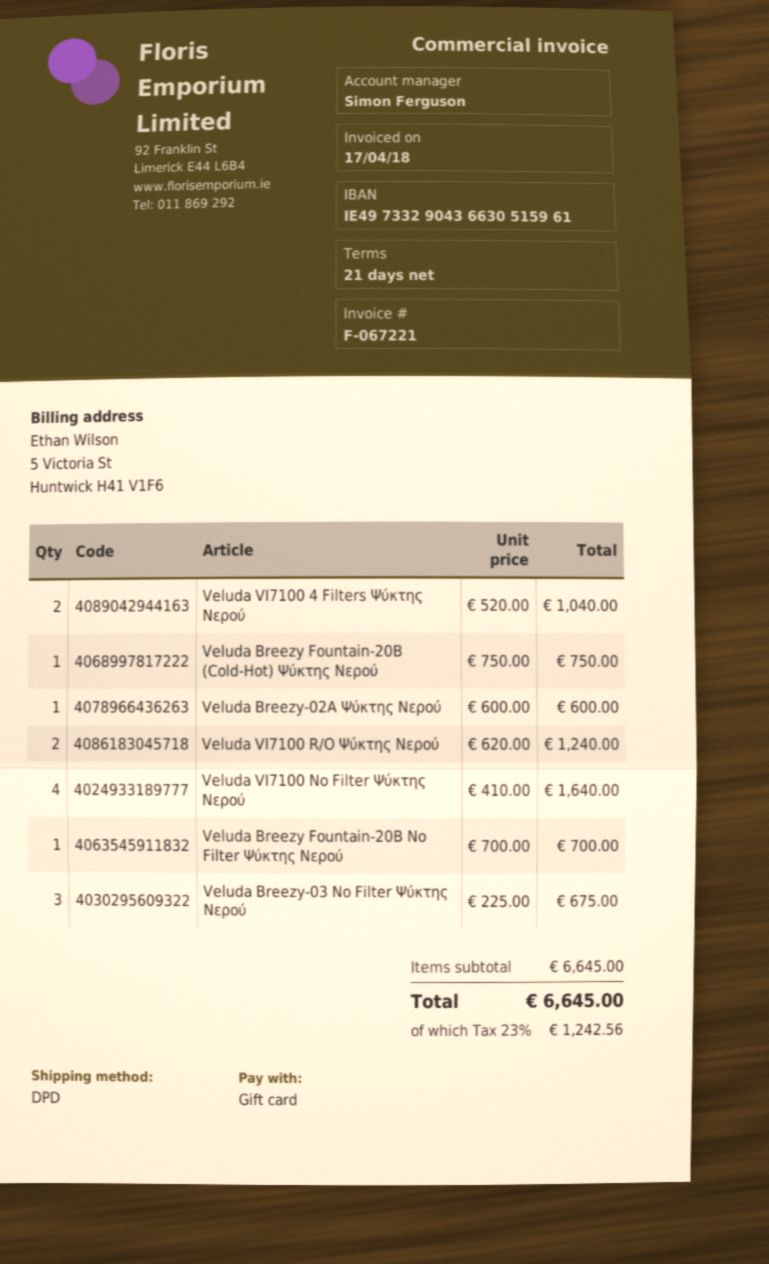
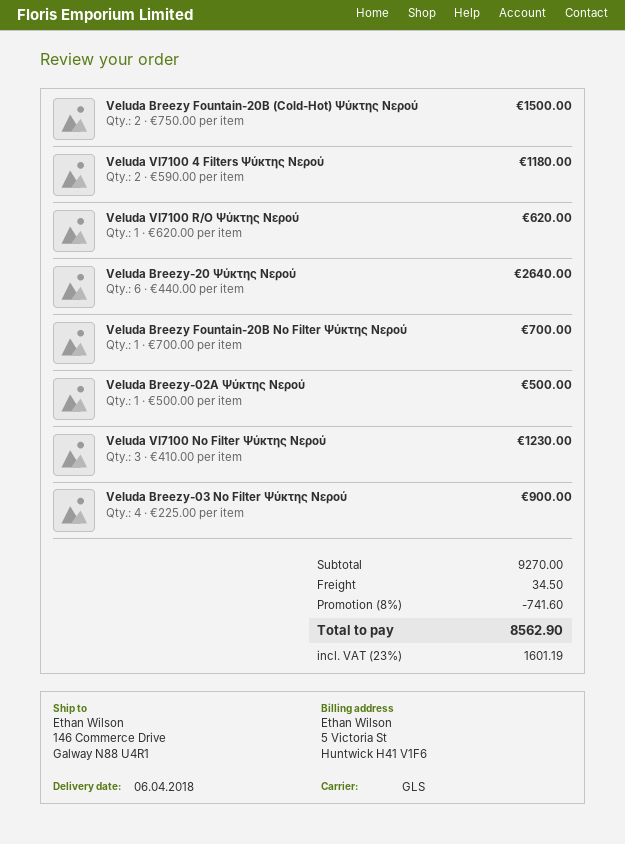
shipping method: DPD -> GLS
Veluda VI7100 4 Filters Ψύκτης Νερού: 2 x 520.00 = 1040.00 -> 2 x 590.00 = 1180.00
Veluda Breezy Fountain-20B (Cold-Hot) Ψύκτης Νερού: 1 x 750.00 = 750.00 -> 2 x 750.00 = 1500.00
Veluda Breezy-02A Ψύκτης Νερού: 1 x 600.00 = 600.00 -> 1 x 500.00 = 500.00
Veluda VI7100 R/Ο Ψύκτης Νερού: 2 x 620.00 = 1240.00 -> 1 x 620.00 = 620.00
Veluda VI7100 No Filter Ψύκτης Νερού: 4 x 410.00 = 1640.00 -> 3 x 410.00 = 1230.00
Veluda Breezy-03 No Filter Ψύκτης Νερού: 3 x 225.00 = 675.00 -> 4 x 225.00 = 900.00
Veluda Breezy-20 Ψύκτης Νερού: none -> 6 x 440.00 = 2640.00
subtotal: 6645.00 -> 9270.00
discount: none -> 8% = 741.60
shipping: none -> 34.50
tax: 23% = 1242.56 -> 23% = 1601.19
total: 6645.00 -> 8562.90

